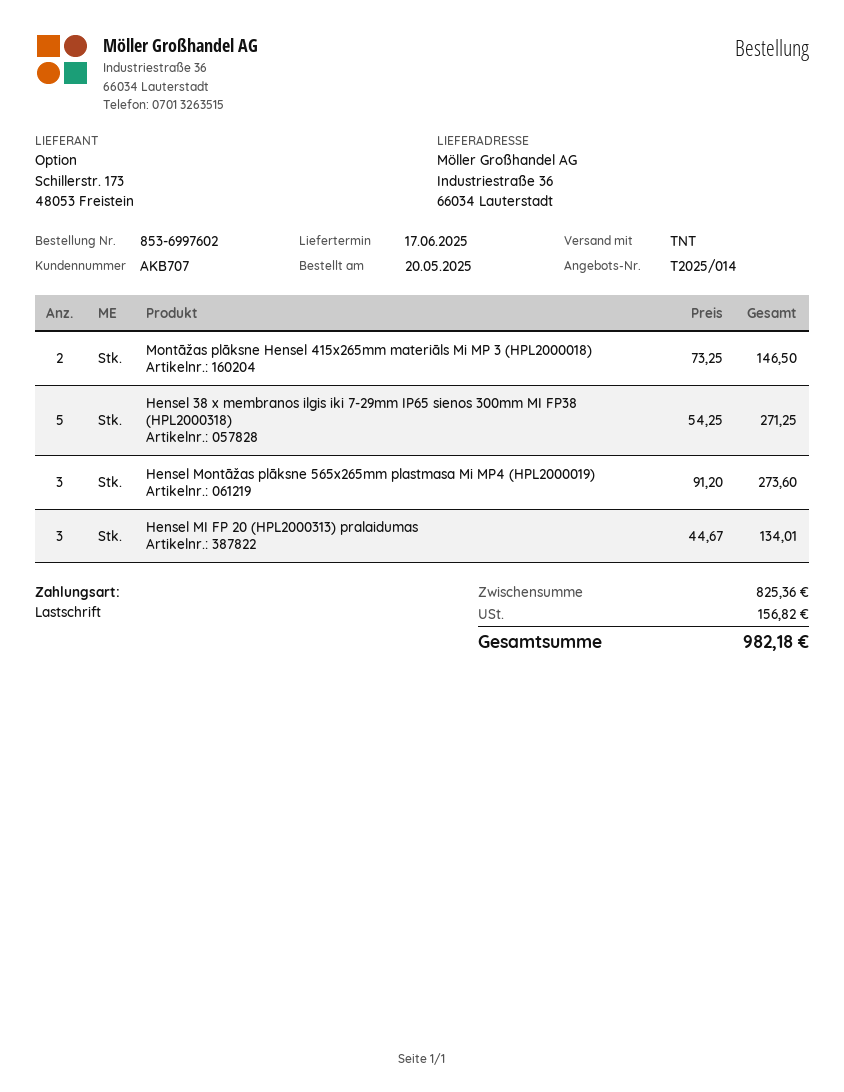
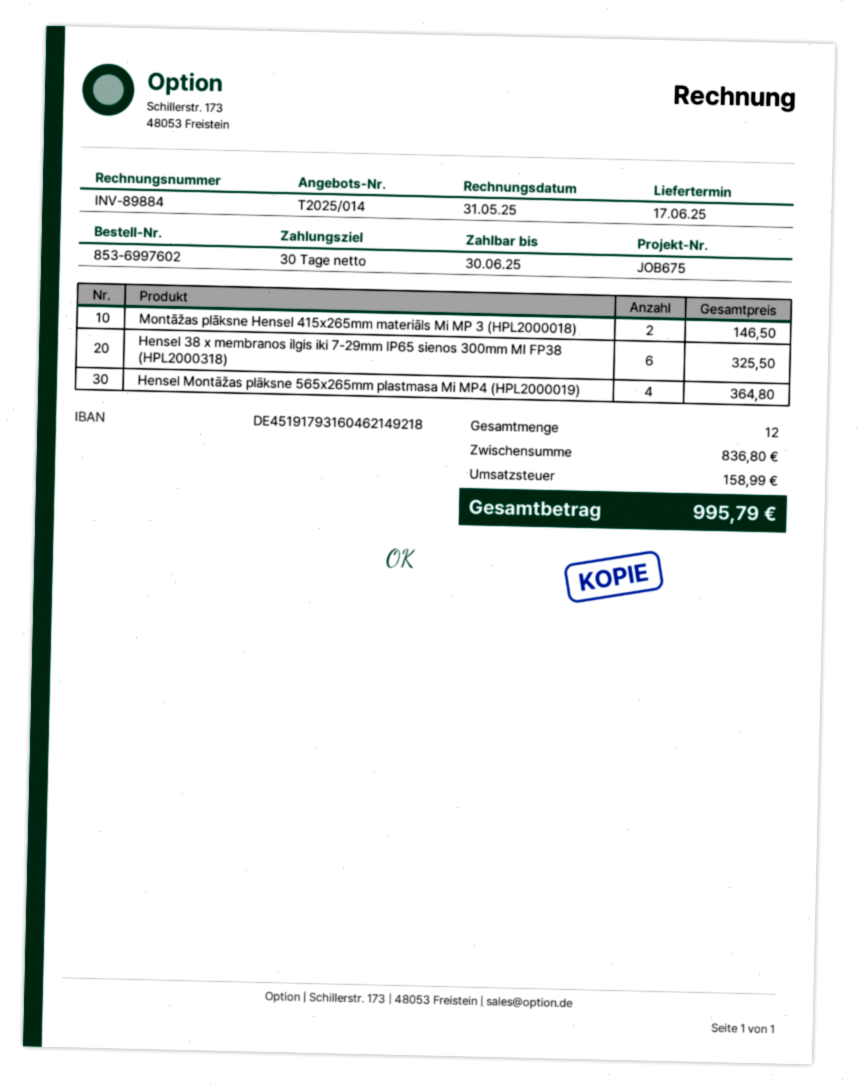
Hensel 38 x membranos ilgis iki 7-29mm IP65 sienos 300mm MI FP38 (HPL2000318): 5 for 271.25 -> 6 for 325.50
Hensel Montāžas plāksne 565x265mm plastmasa Mi MP4 (HPL2000019): 3 for 273.60 -> 4 for 364.80
Hensel MI FP 20 (HPL2000313) pralaidumas: 3 for 134.01 -> none
subtotal: 825.36 -> 836.80
tax: 156.82 -> 158.99
total: 982.18 -> 995.79

